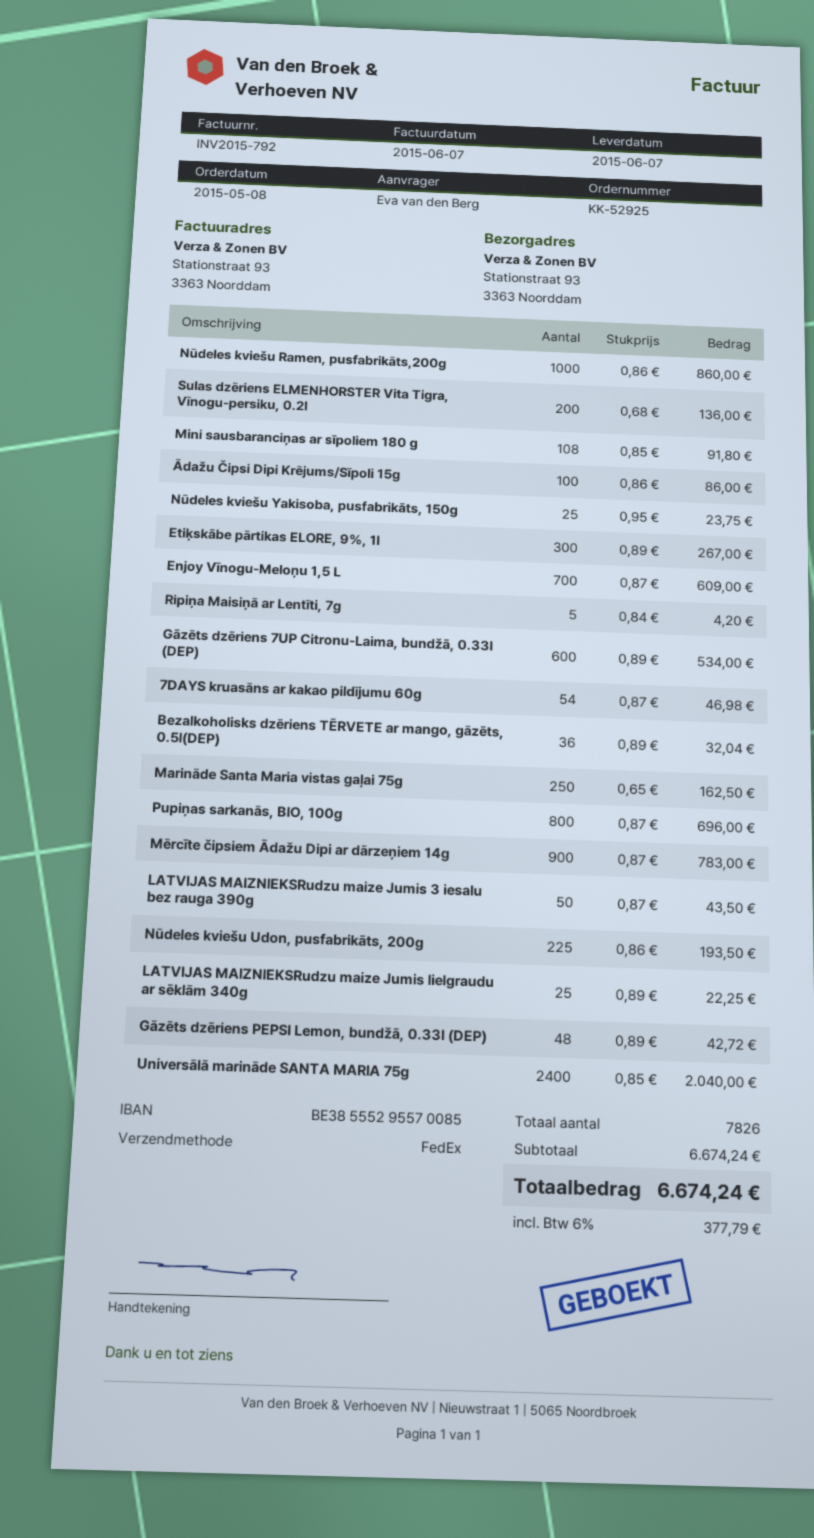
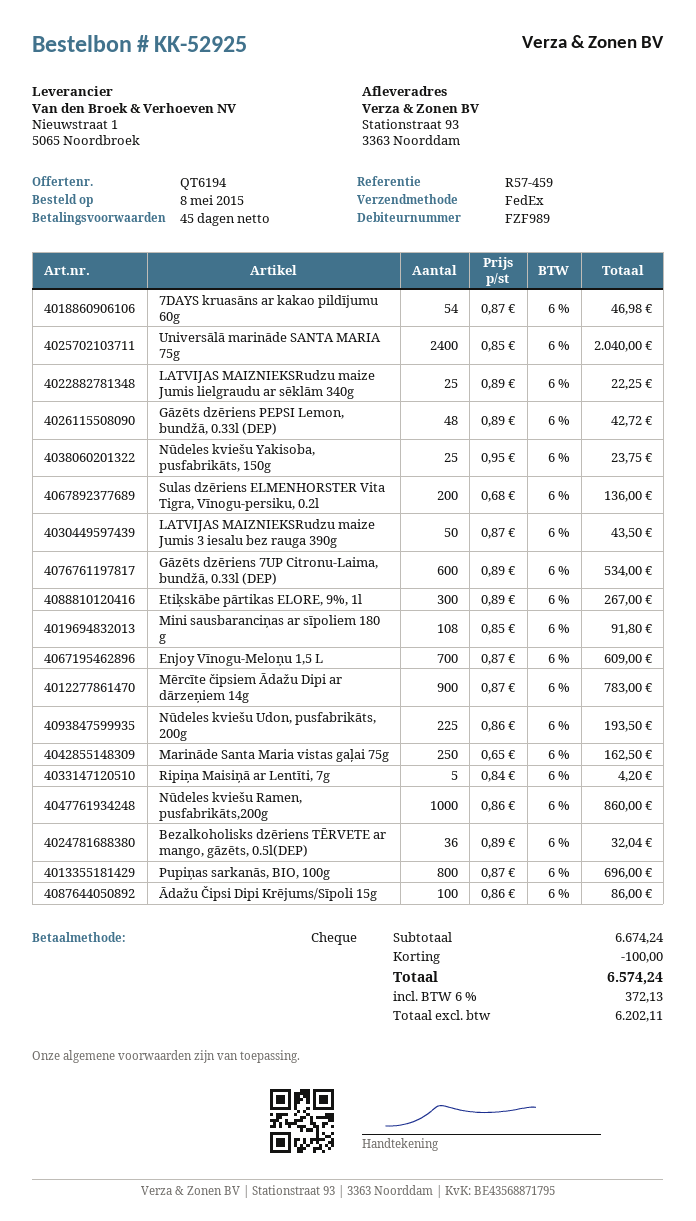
discount: none -> 100.00
tax: 6% = 377.79 -> 6% = 372.13
total: 6674.24 -> 6574.24

